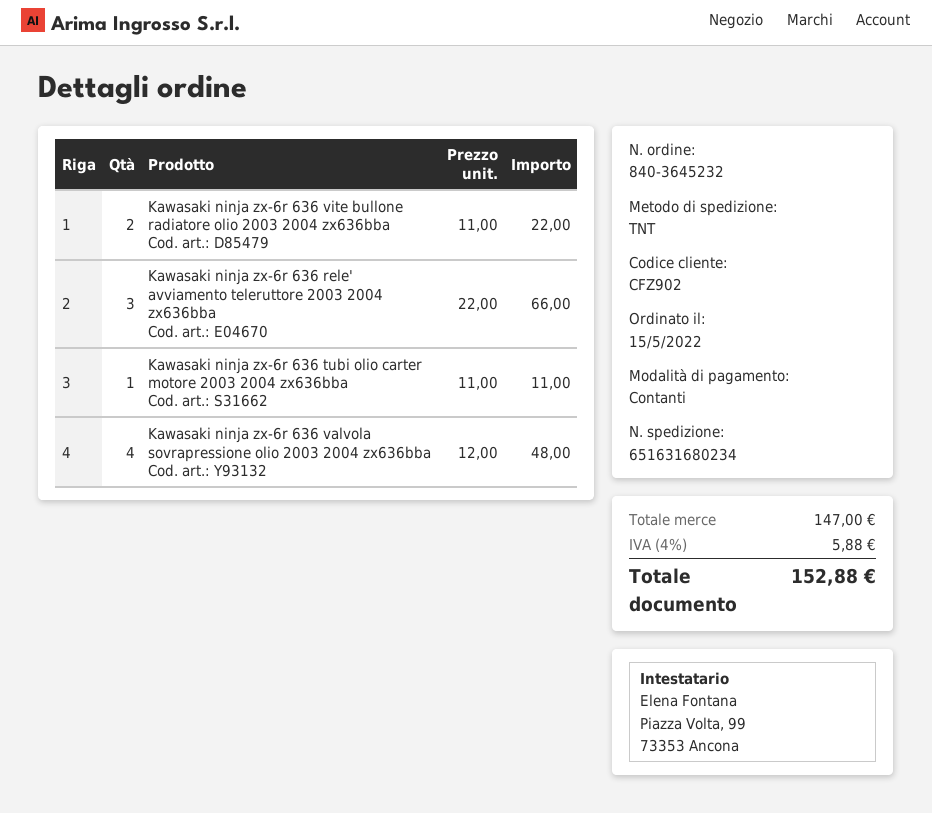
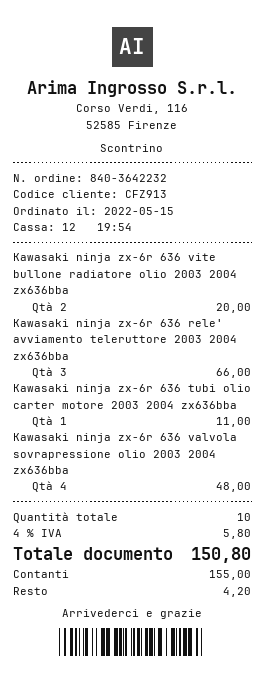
order number: 840-3645232 -> 840-3642232
customer number: CFZ902 -> CFZ913
Kawasaki ninja zx-6r 636 vite bullone radiatore olio 2003 2004 zx636bba: 2 for 22.00 -> 2 for 20.00
tax: 4% = 5.88 -> 4% = 5.80
total: 152.88 -> 150.80

